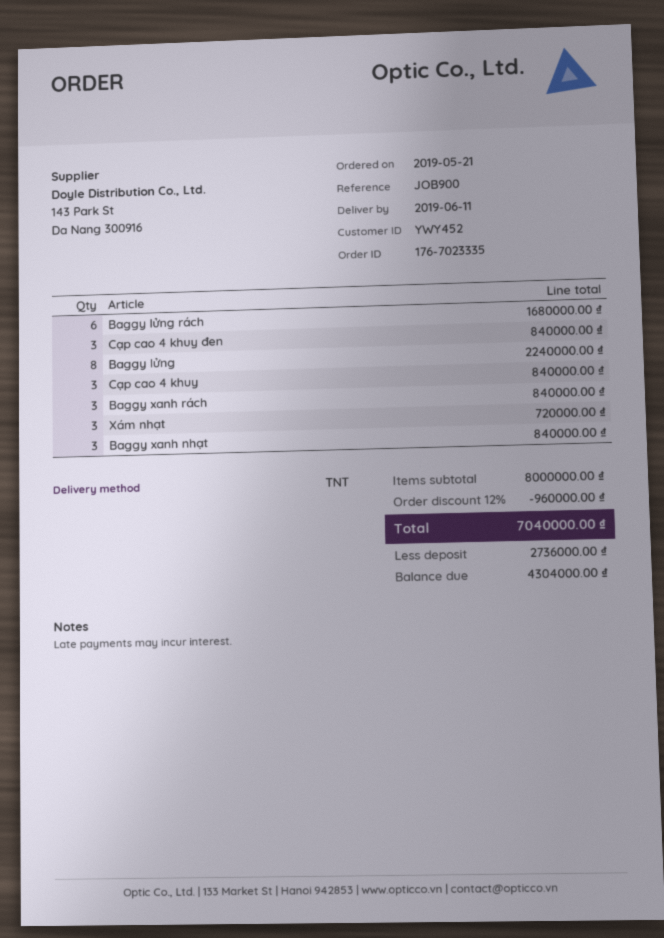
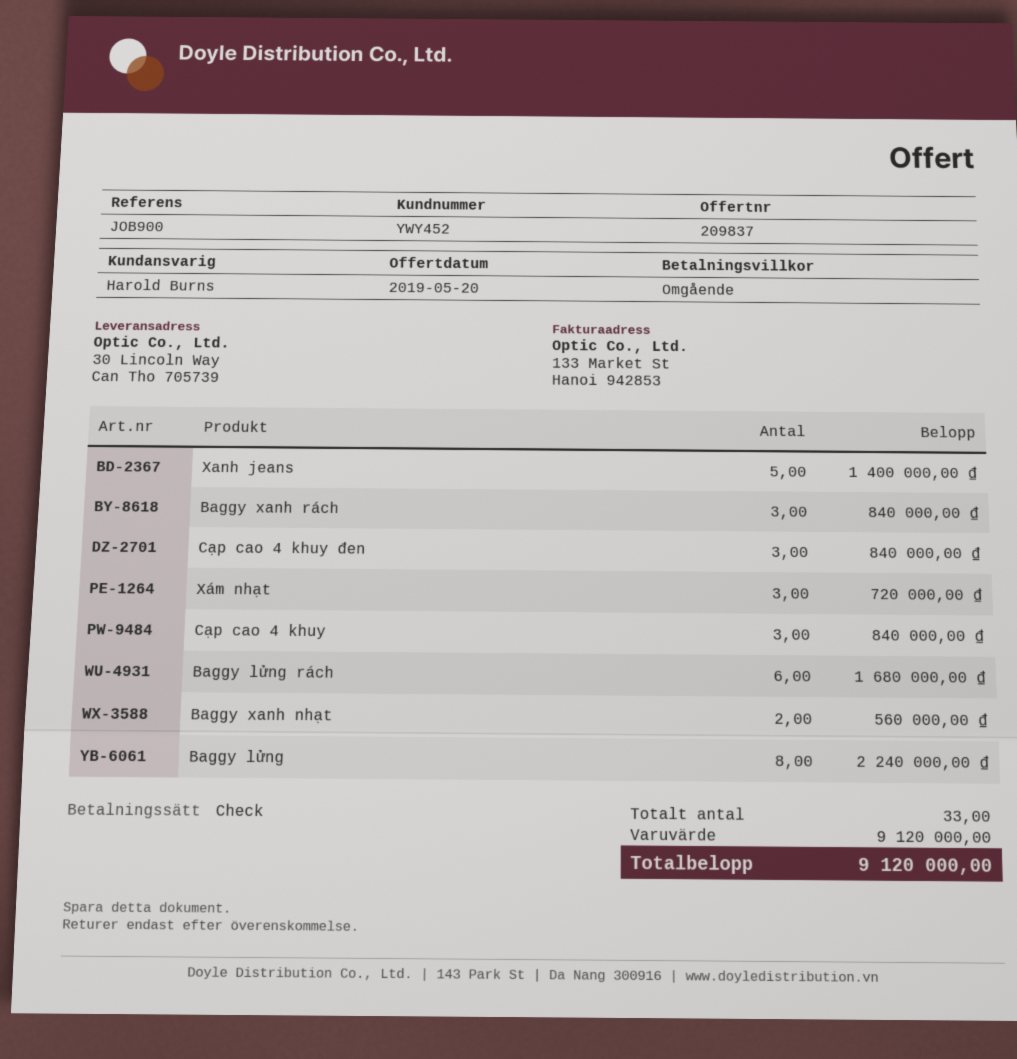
Baggy xanh nhạt: 3 for 840000.00 -> 2 for 560000.00
Xanh jeans: none -> 5 for 1400000.00
subtotal: 8000000.00 -> 9120000.00
discount: 12% = 960000.00 -> none
total: 7040000.00 -> 9120000.00

